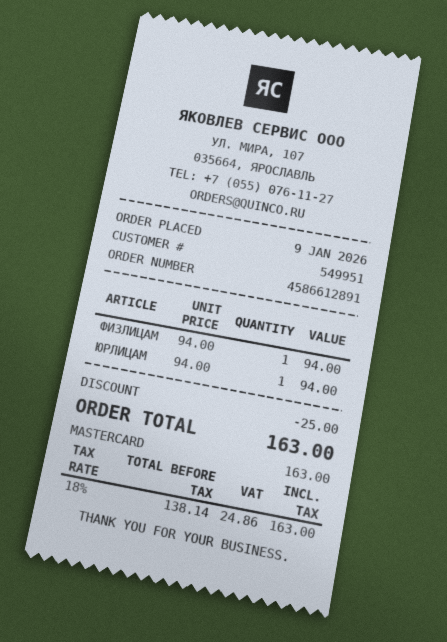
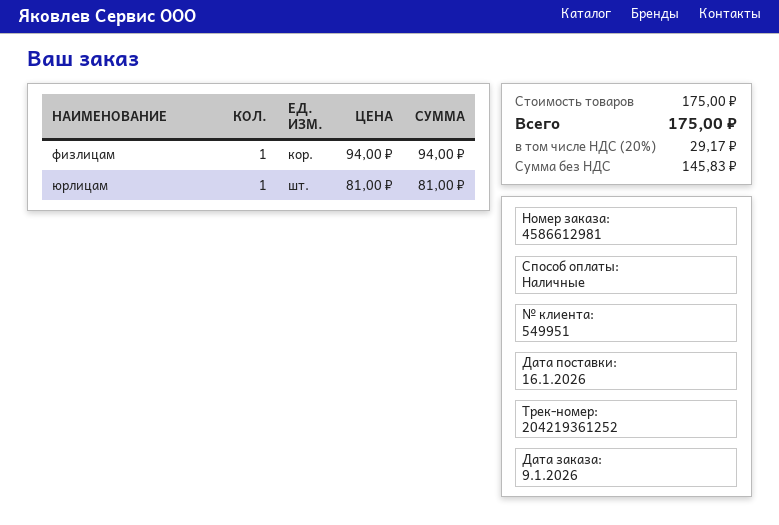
order number: 4586612891 -> 4586612981
payment method: Mastercard -> cash
ЮРЛИЦАМ: 1 x 94.00 = 94.00 -> 1 x 81.00 = 81.00
discount: 25.00 -> none
net: 138.14 -> 145.83
tax: 18% = 24.86 -> 20% = 29.17
total: 163.00 -> 175.00

